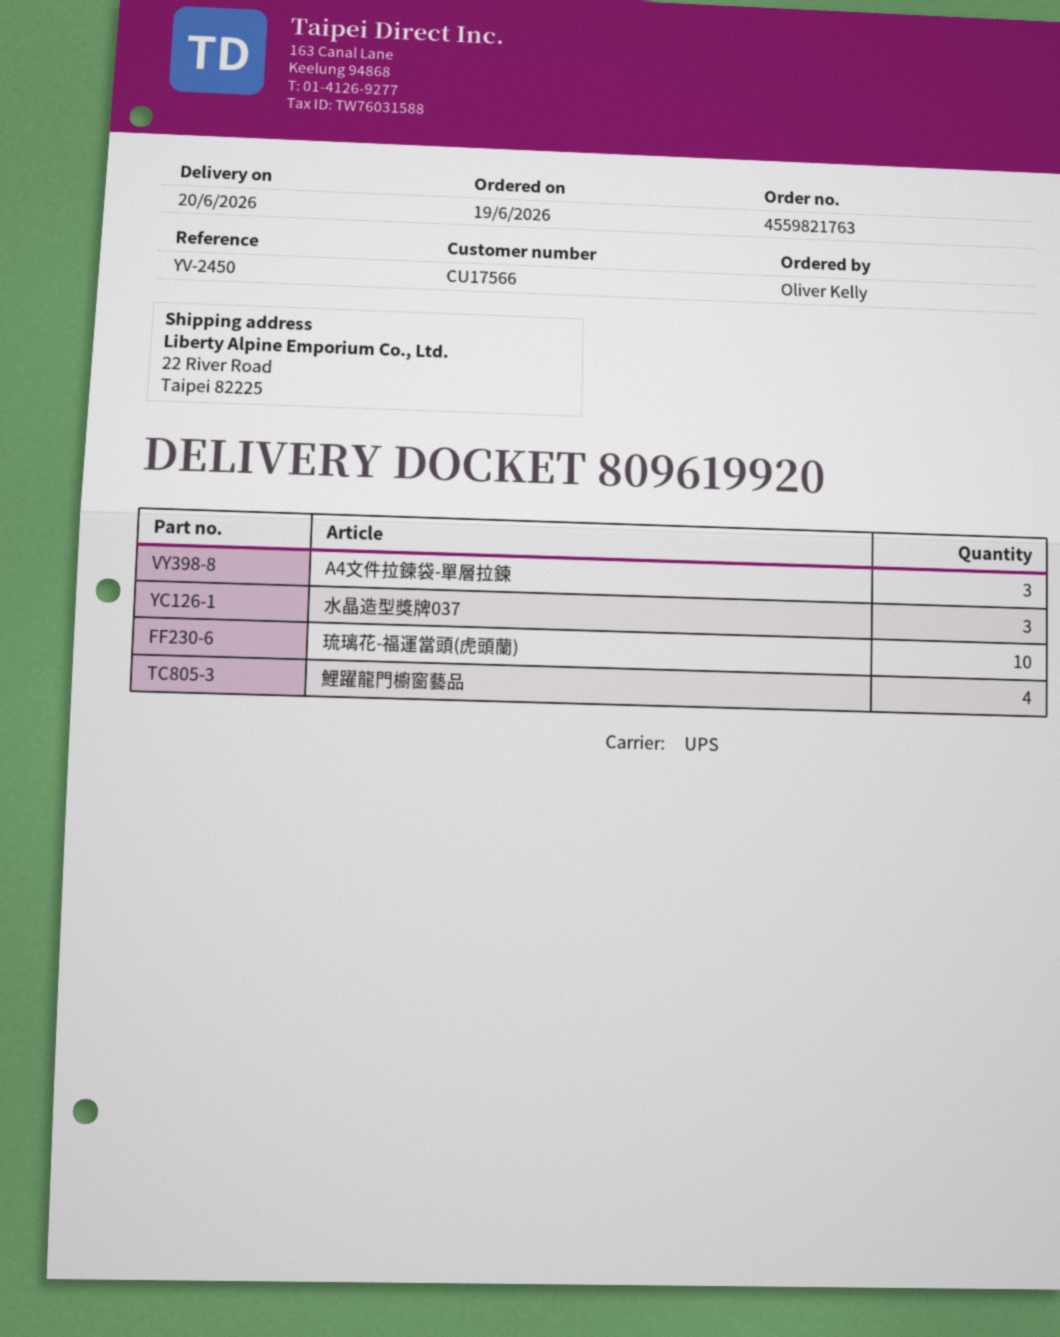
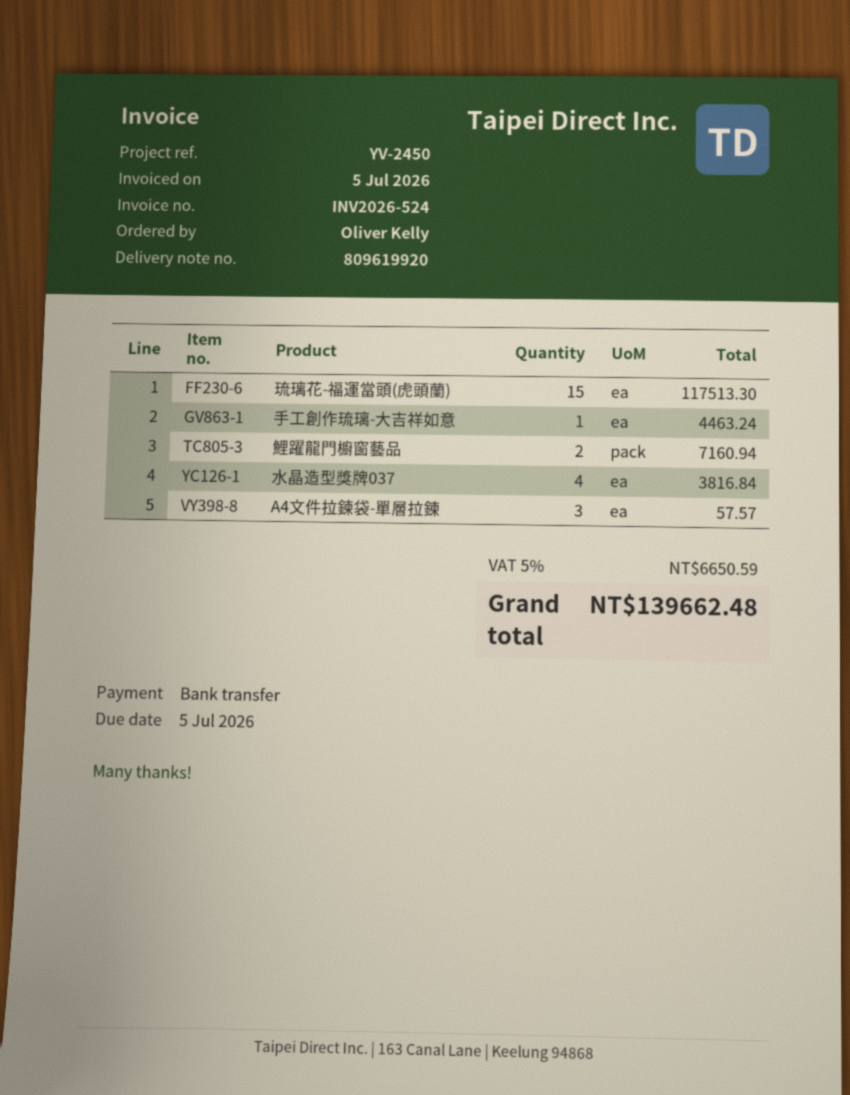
水晶造型獎牌037: 3 -> 4
琉璃花-福運當頭(虎頭蘭): 10 -> 15
鯉躍龍門櫥窗藝品: 4 -> 2
手工創作琉璃-大吉祥如意: none -> 1

